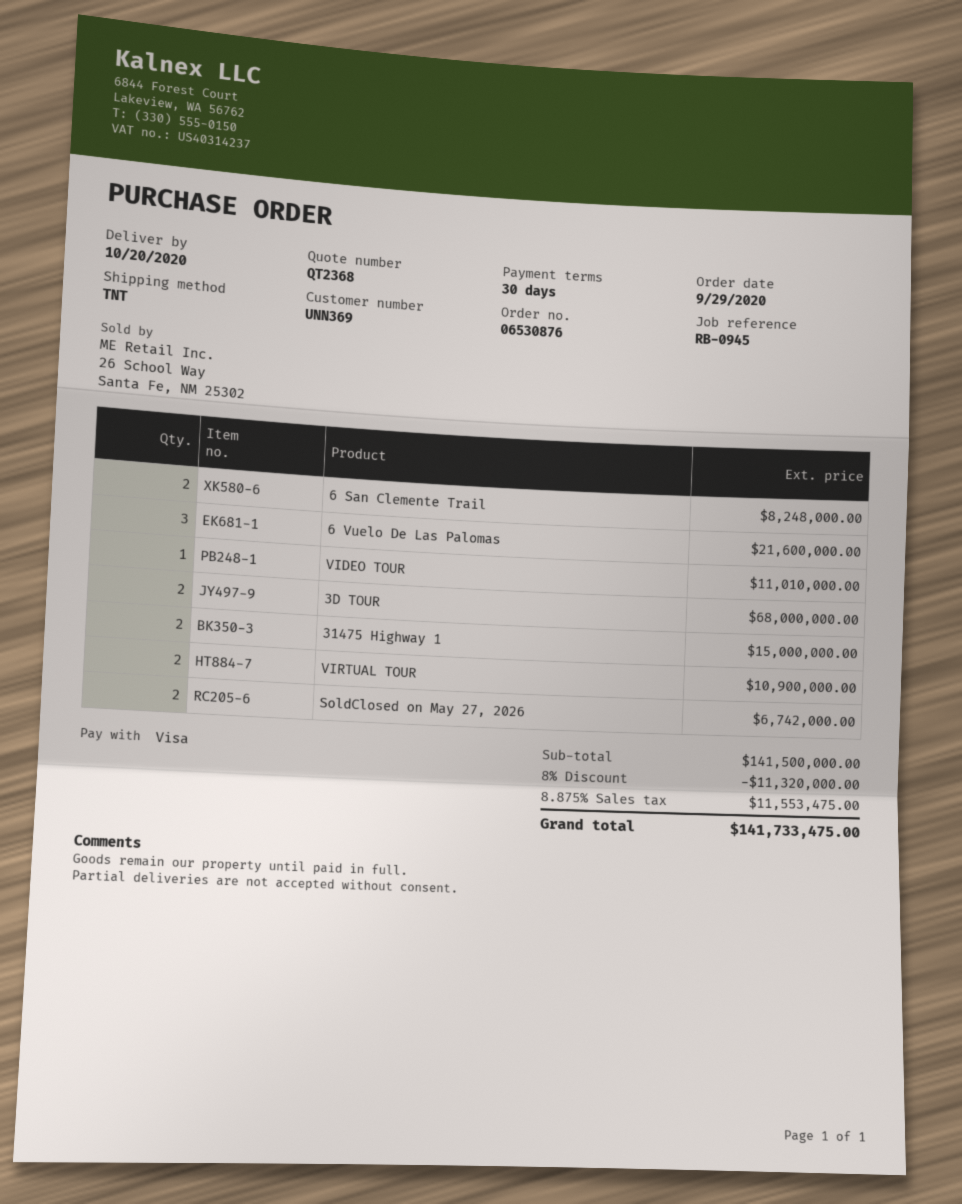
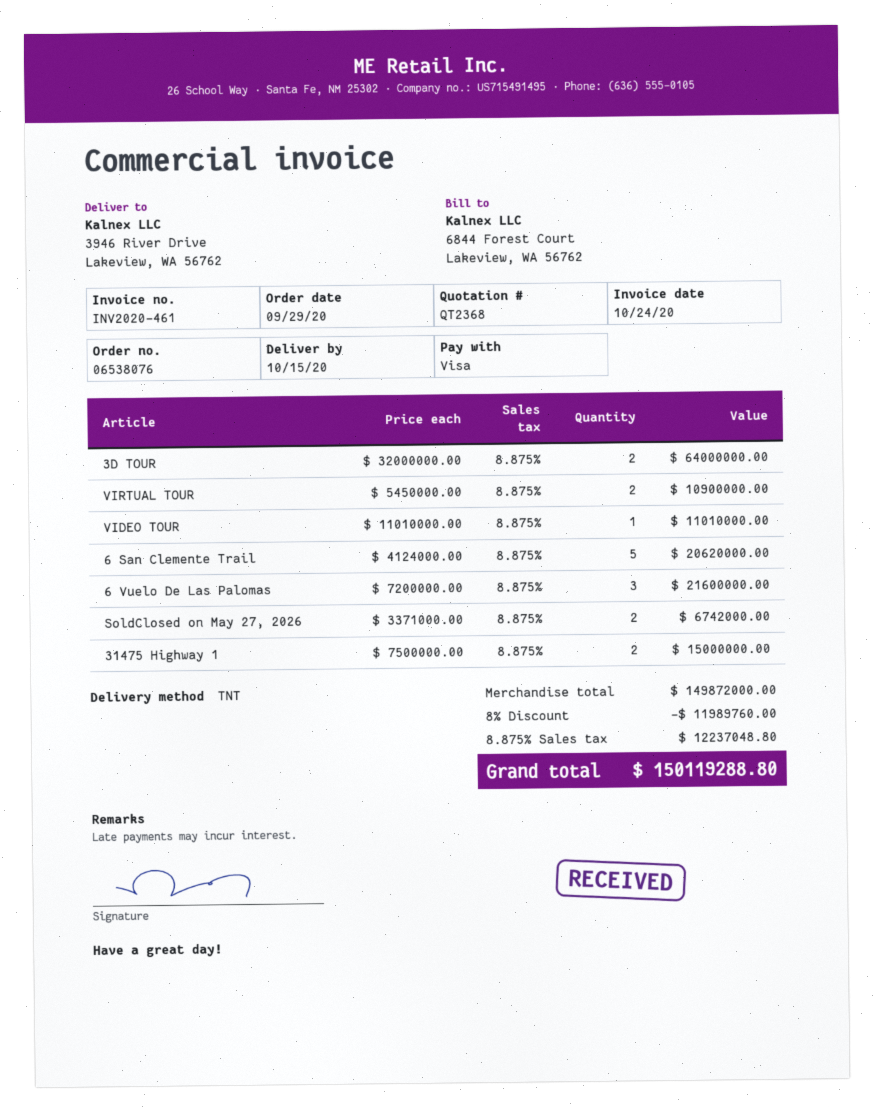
order number: 06530876 -> 06538076
delivery date: 2020-10-20 -> 2020-10-15
6 San Clemente Trail: 2 for 8248000.00 -> 5 for 20620000.00
3D TOUR: 2 for 68000000.00 -> 2 for 64000000.00
subtotal: 141500000.00 -> 149872000.00
discount: 8% = 11320000.00 -> 8% = 11989760.00
tax: 8.875% = 11553475.00 -> 8.875% = 12237048.80
total: 141733475.00 -> 150119288.80

